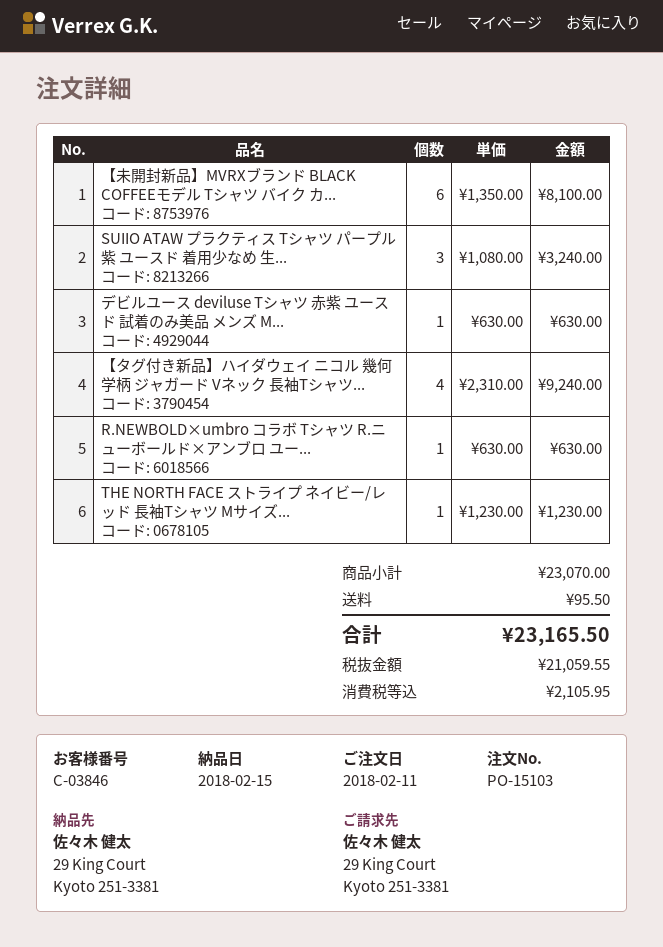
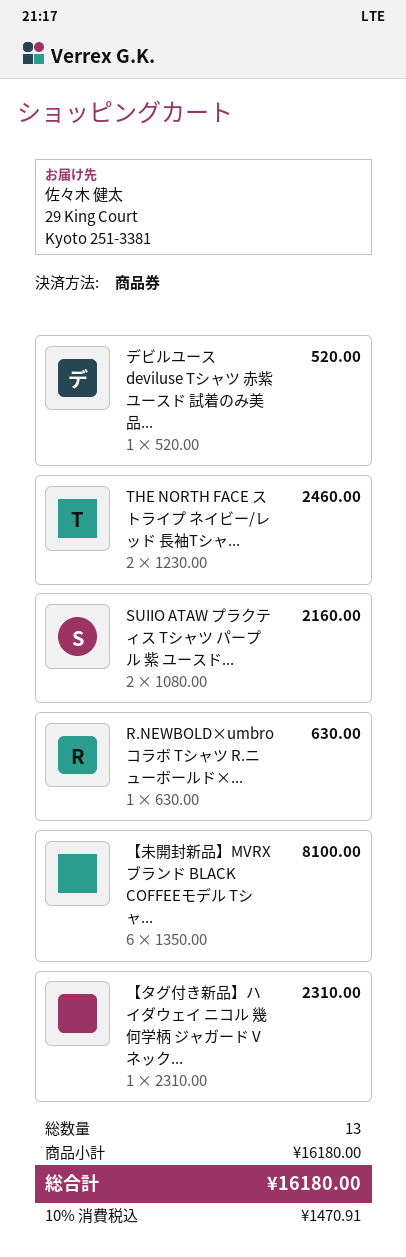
SUIIO ATAW プラクティス Tシャツ パープル 紫 ユースド 着用少なめ 生...: 3 x 1080.00 = 3240.00 -> 2 x 1080.00 = 2160.00
デビルユース deviluse Tシャツ 赤紫 ユースド 試着のみ美品 メンズ M...: 1 x 630.00 = 630.00 -> 1 x 520.00 = 520.00
【タグ付き新品】ハイダウェイ ニコル 幾何学柄 ジャガード Vネック 長袖Tシャツ...: 4 x 2310.00 = 9240.00 -> 1 x 2310.00 = 2310.00
THE NORTH FACE ストライプ ネイビー/レッド 長袖Tシャツ Mサイズ...: 1 x 1230.00 = 1230.00 -> 2 x 1230.00 = 2460.00
subtotal: 23070.00 -> 16180.00
shipping: 95.50 -> none
tax: 2105.95 -> 1470.91
total: 23165.50 -> 16180.00

